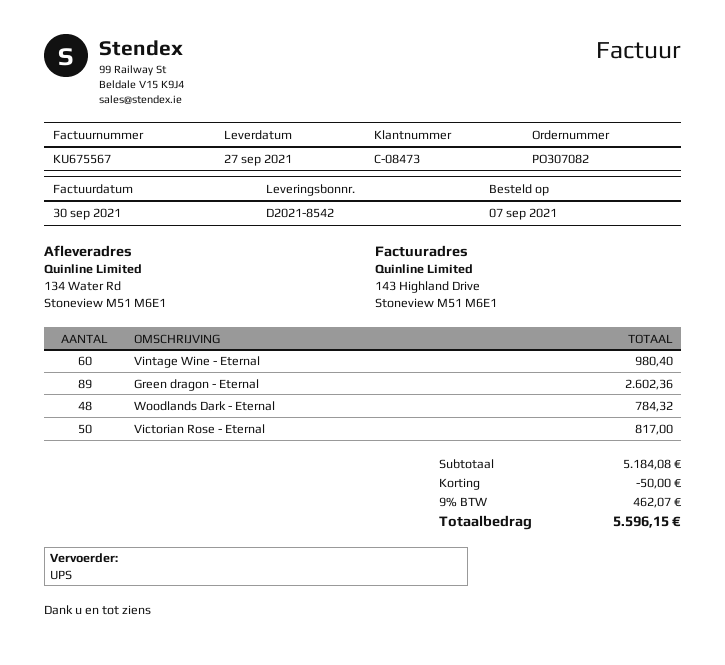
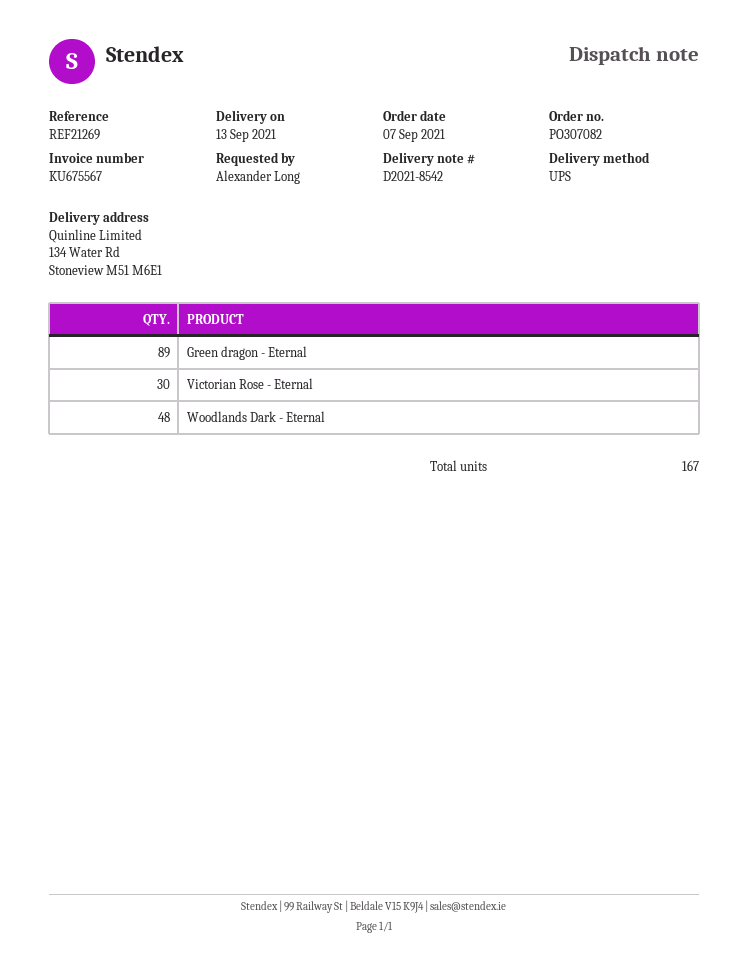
delivery date: 2021-09-27 -> 2021-09-13
Vintage Wine - Eternal: 60 -> none
Victorian Rose - Eternal: 50 -> 30

